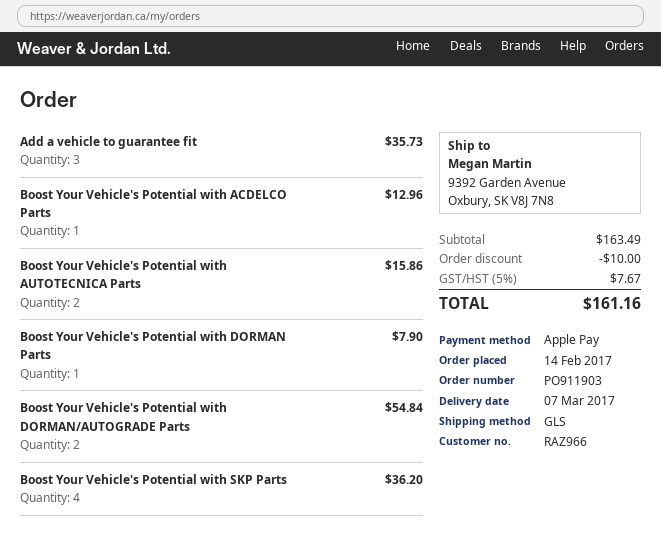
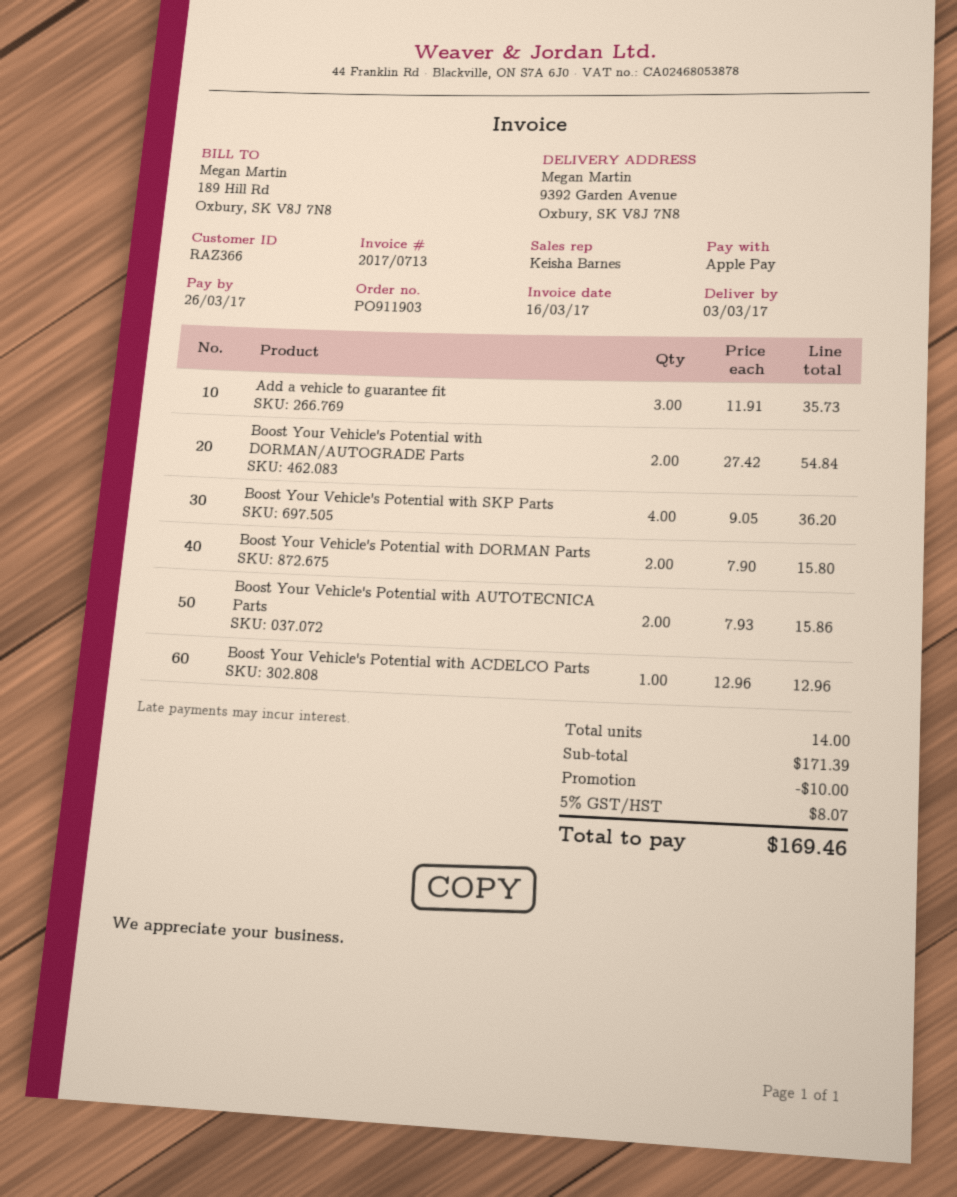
delivery date: 2017-03-07 -> 2017-03-03
customer number: RAZ966 -> RAZ366
Boost Your Vehicle's Potential with DORMAN Parts: 1 for 7.90 -> 2 for 15.80
subtotal: 163.49 -> 171.39
tax: 5% = 7.67 -> 5% = 8.07
total: 161.16 -> 169.46

